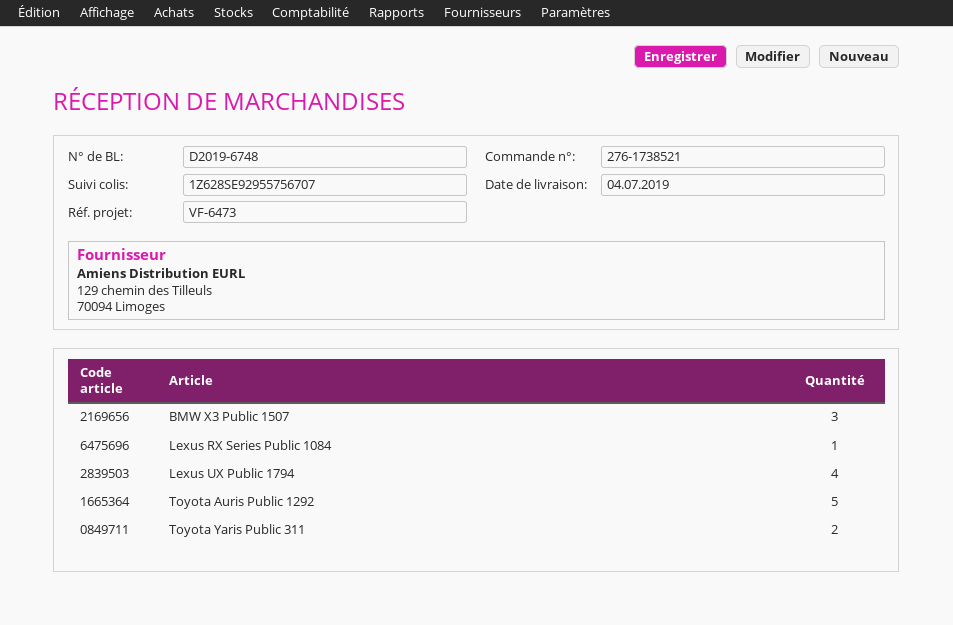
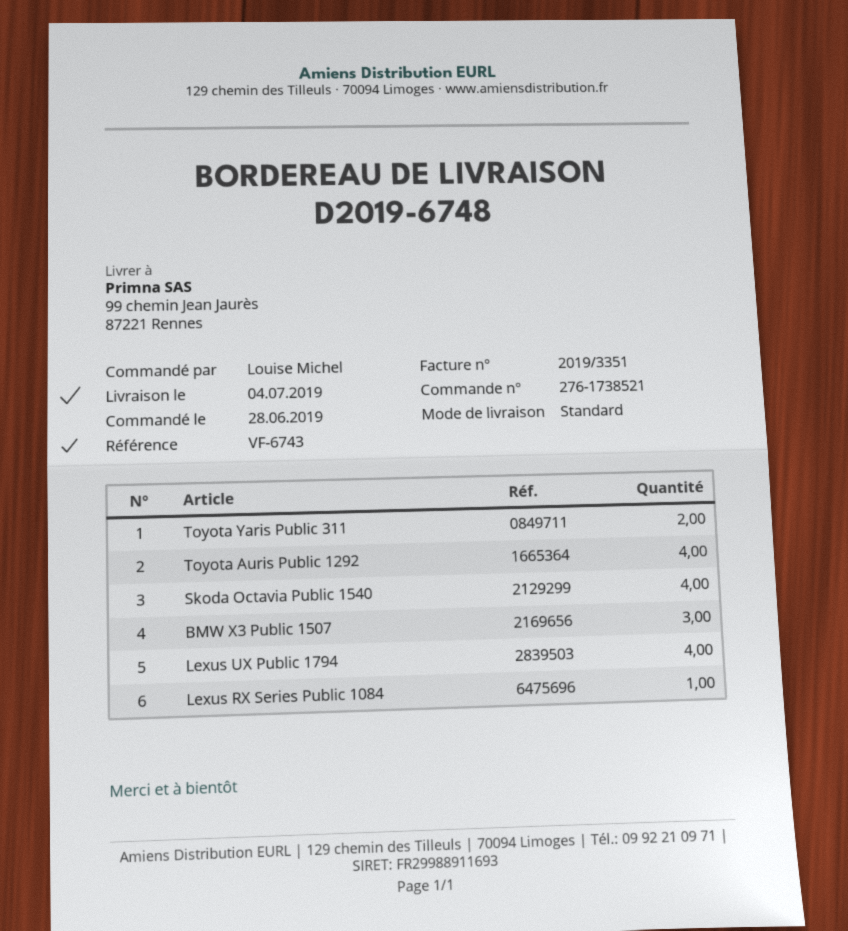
reference: VF-6473 -> VF-6743
Toyota Auris Public 1292: 5 -> 4
Skoda Octavia Public 1540: none -> 4

